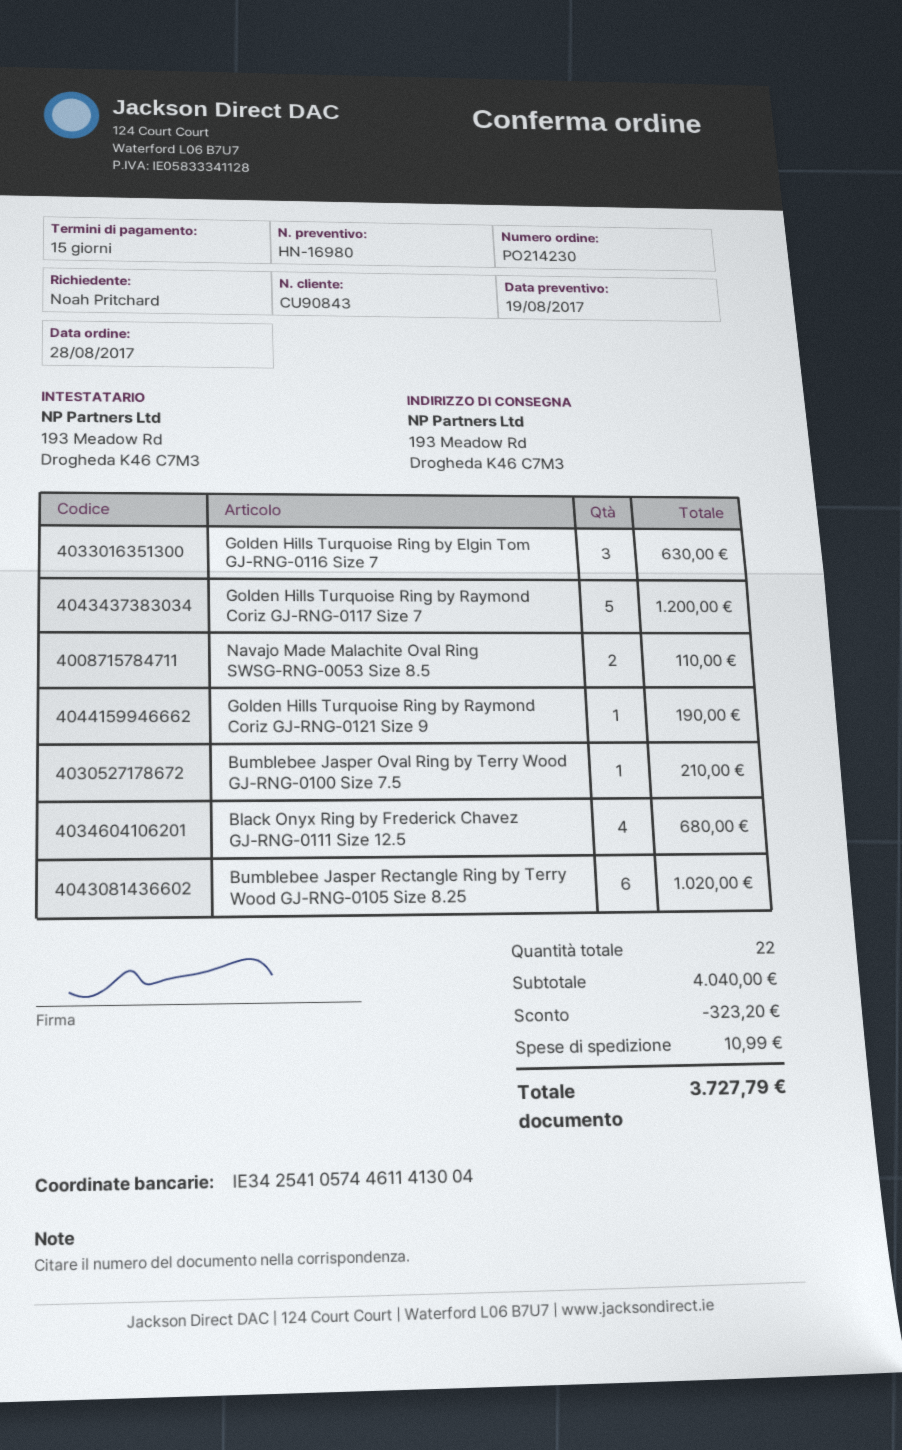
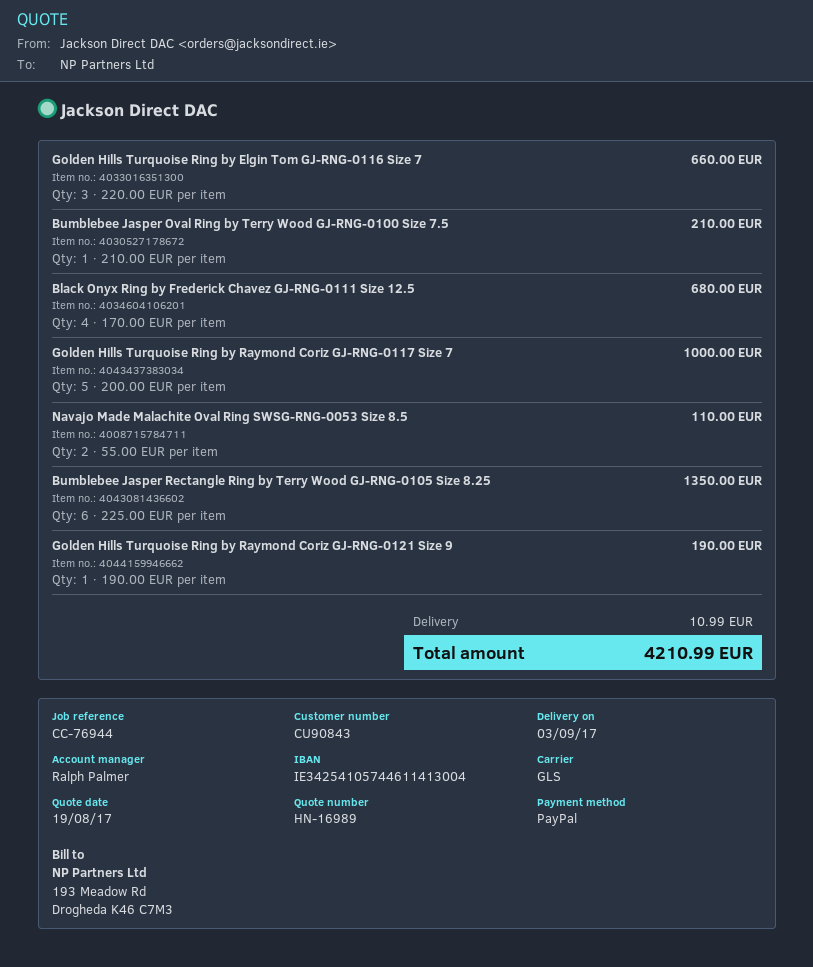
quote number: HN-16980 -> HN-16989
Golden Hills Turquoise Ring by Elgin Tom GJ-RNG-0116 Size 7: 3 for 630.00 -> 3 for 660.00
Golden Hills Turquoise Ring by Raymond Coriz GJ-RNG-0117 Size 7: 5 for 1200.00 -> 5 for 1000.00
Bumblebee Jasper Rectangle Ring by Terry Wood GJ-RNG-0105 Size 8.25: 6 for 1020.00 -> 6 for 1350.00
discount: 323.20 -> none
total: 3727.79 -> 4210.99

